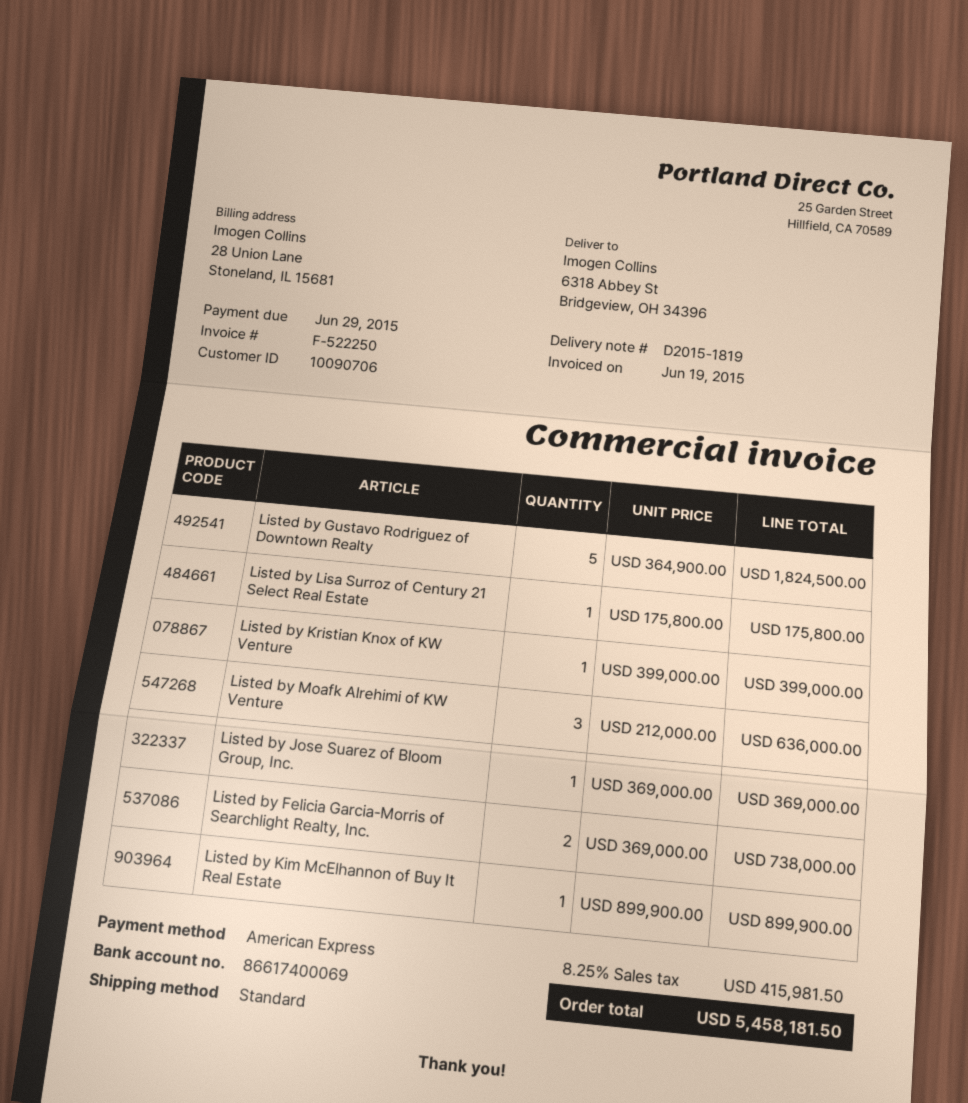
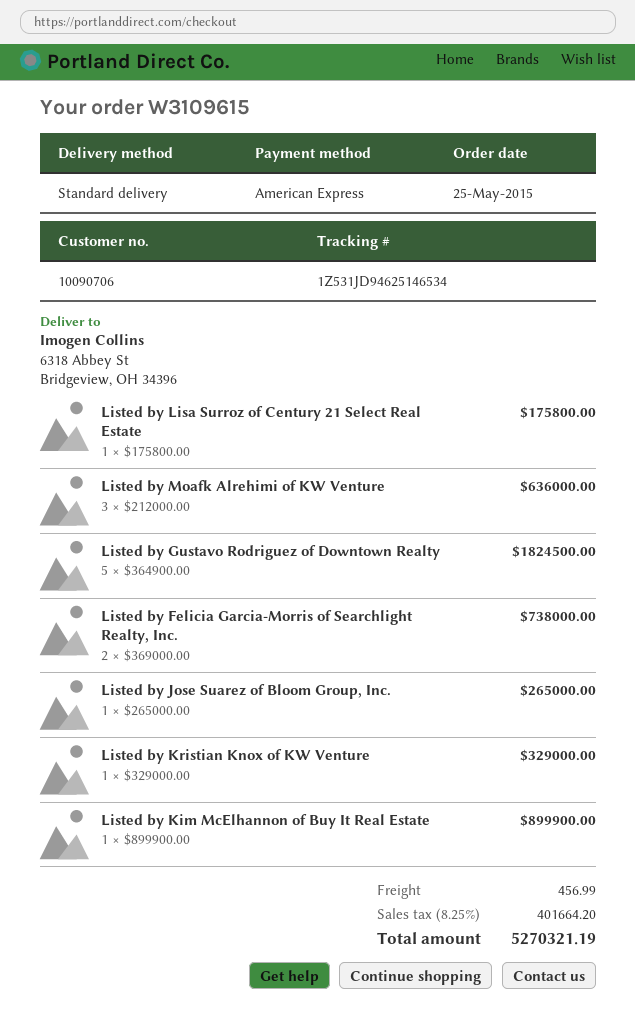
Listed by Kristian Knox of KW Venture: 1 x 399000.00 = 399000.00 -> 1 x 329000.00 = 329000.00
Listed by Jose Suarez of Bloom Group, Inc.: 1 x 369000.00 = 369000.00 -> 1 x 265000.00 = 265000.00
shipping: none -> 456.99
tax: 8.25% = 415981.50 -> 8.25% = 401664.20
total: 5458181.50 -> 5270321.19

